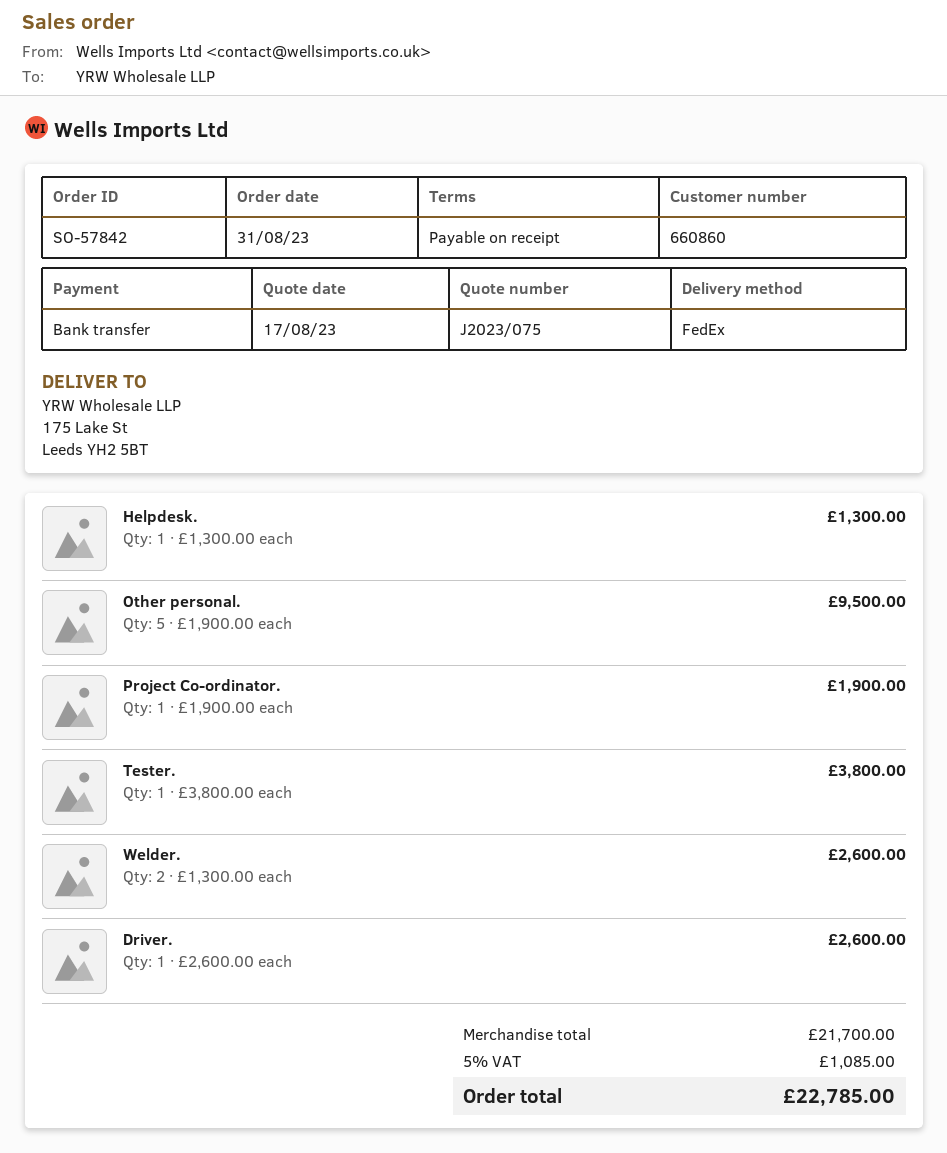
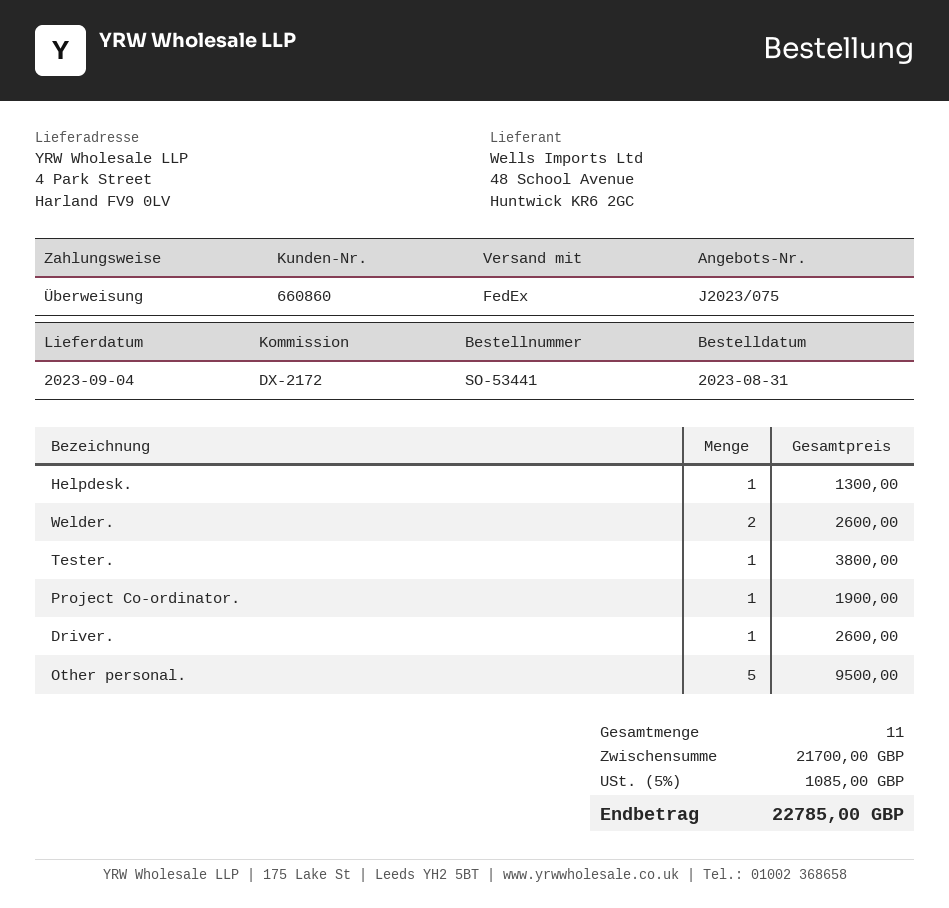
order number: SO-57842 -> SO-53441
ship to: 175 Lake St, Leeds YH2 5BT -> 4 Park Street, Harland FV9 0LV

